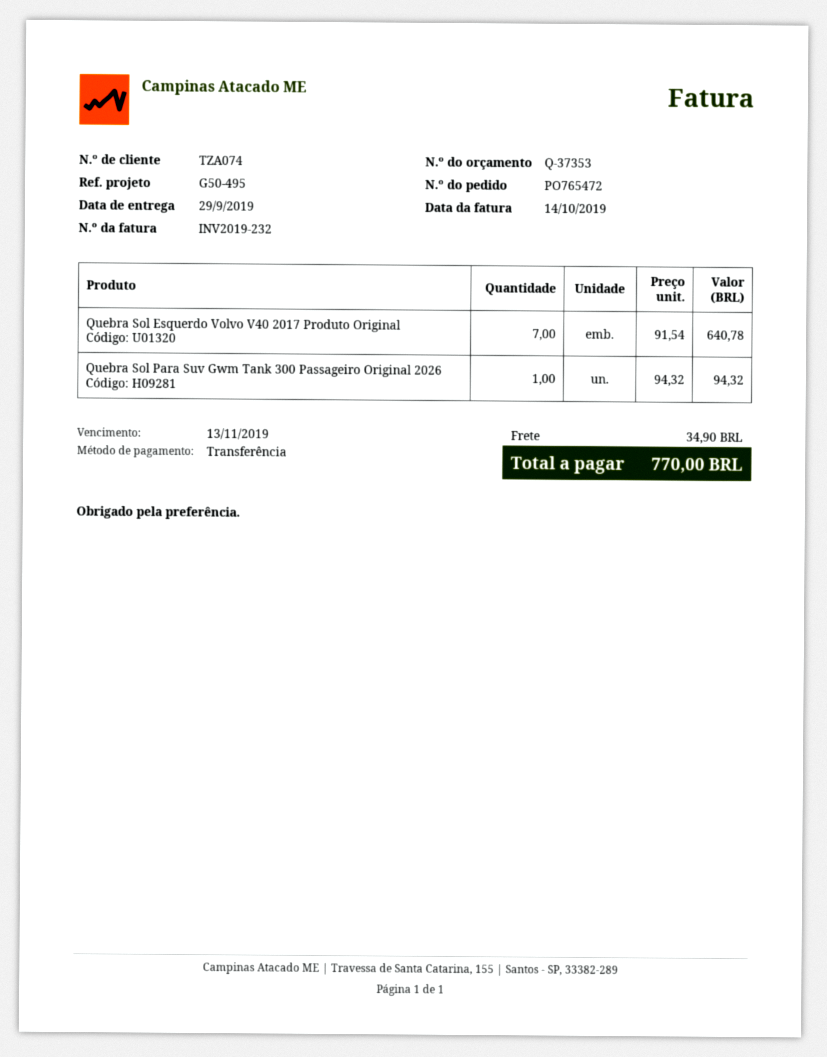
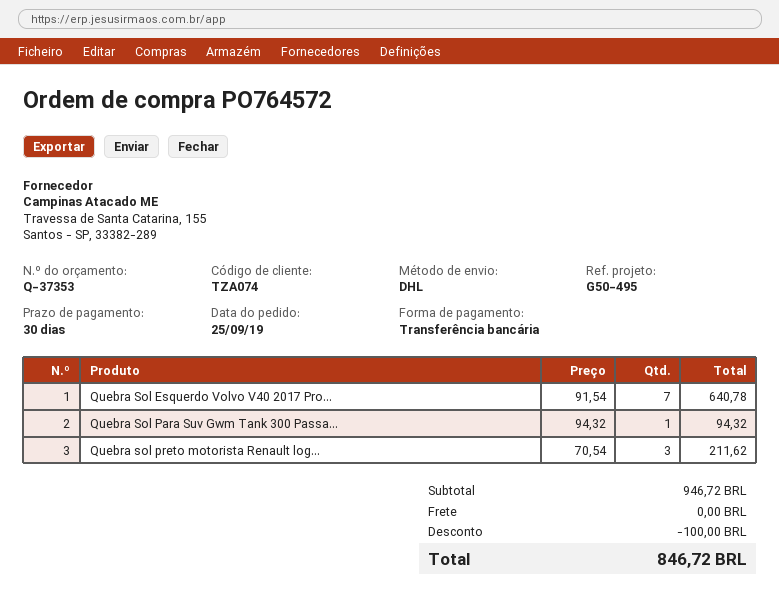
order number: PO765472 -> PO764572
Quebra sol preto motorista Renault log...: none -> 3 x 70.54 = 211.62
discount: none -> 100.00
shipping: 34.90 -> 0.00
total: 770.00 -> 846.72

